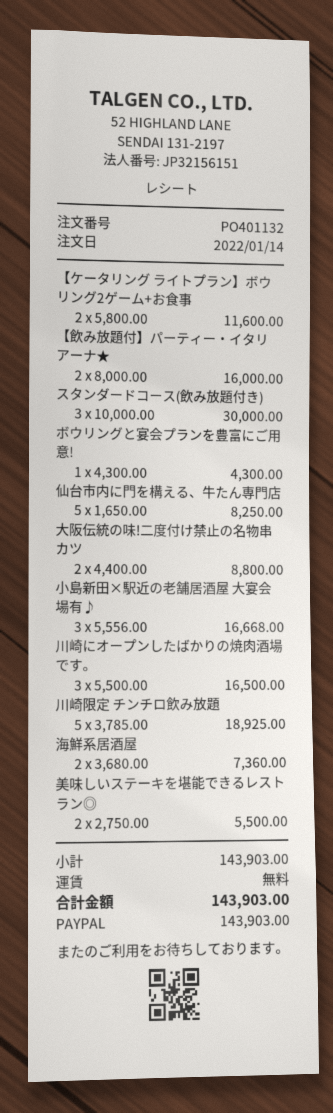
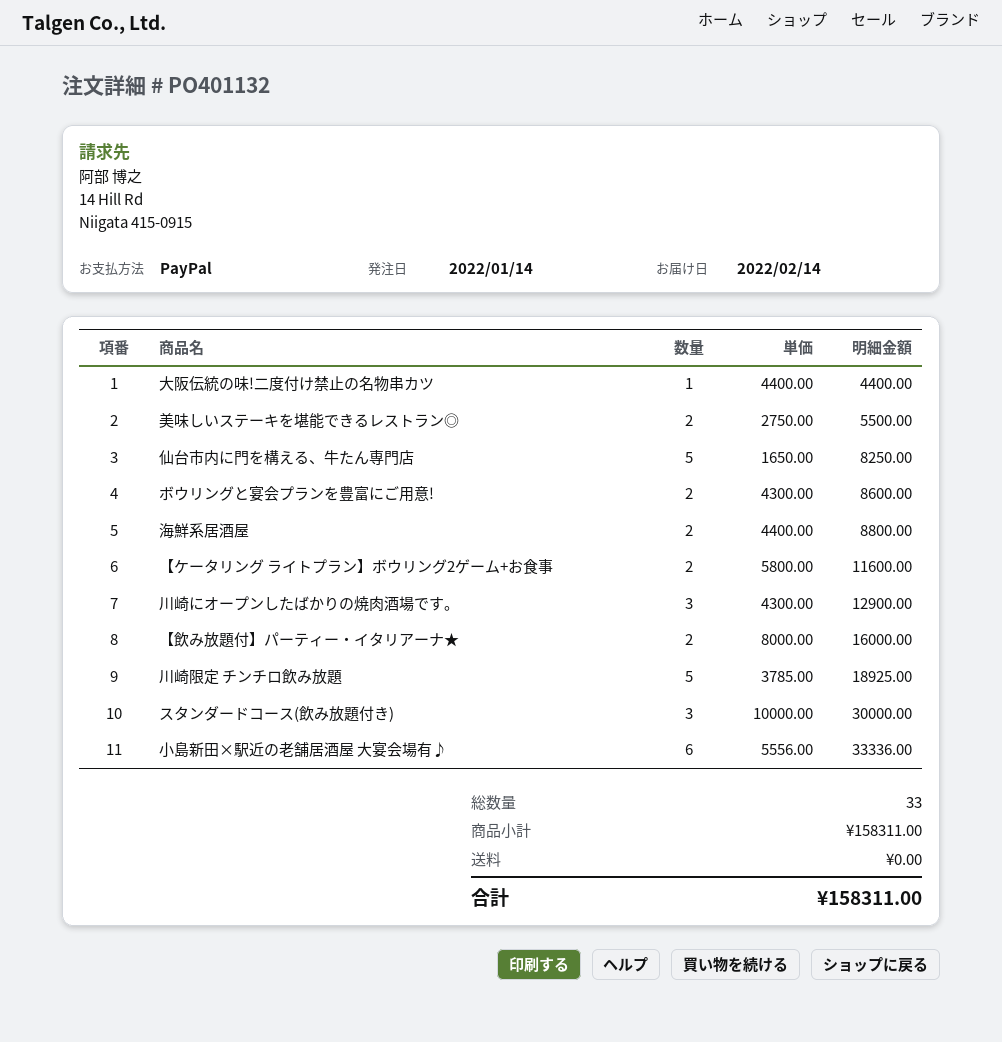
ボウリングと宴会プランを豊富にご用意!: 1 x 4300.00 = 4300.00 -> 2 x 4300.00 = 8600.00
大阪伝統の味!二度付け禁止の名物串カツ: 2 x 4400.00 = 8800.00 -> 1 x 4400.00 = 4400.00
小島新田×駅近の老舗居酒屋 大宴会場有♪: 3 x 5556.00 = 16668.00 -> 6 x 5556.00 = 33336.00
川崎にオープンしたばかりの焼肉酒場です。: 3 x 5500.00 = 16500.00 -> 3 x 4300.00 = 12900.00
海鮮系居酒屋: 2 x 3680.00 = 7360.00 -> 2 x 4400.00 = 8800.00
subtotal: 143903.00 -> 158311.00
total: 143903.00 -> 158311.00

